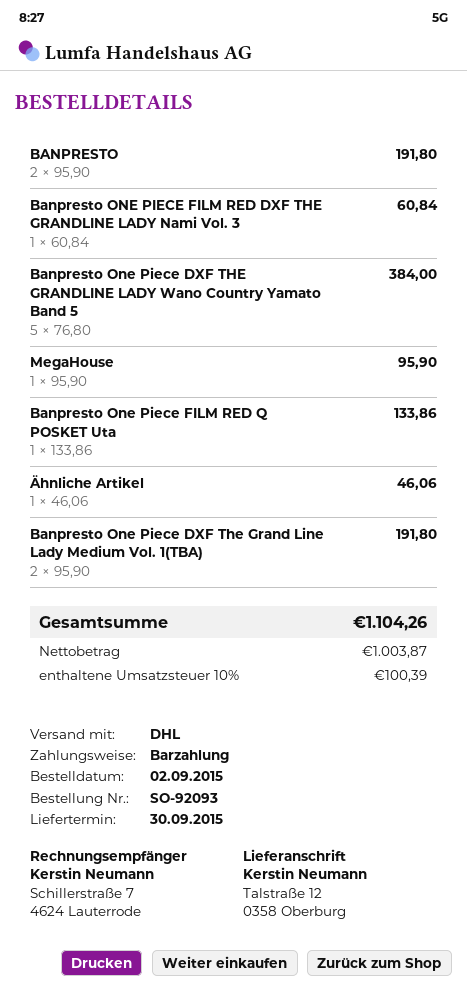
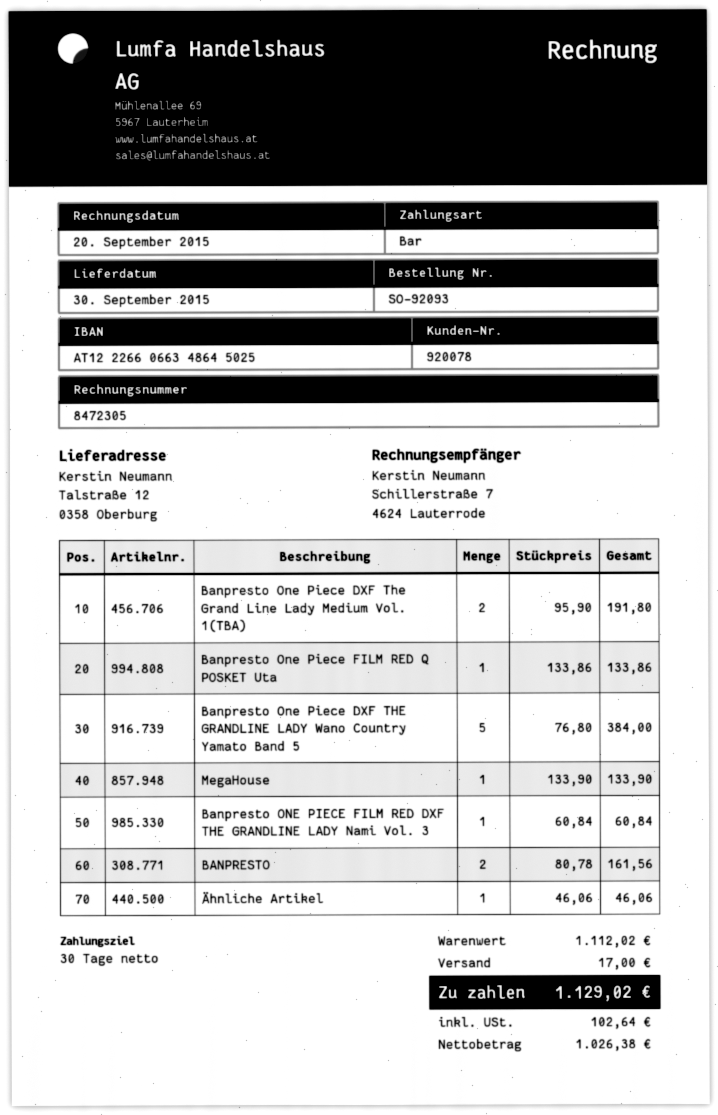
BANPRESTO: 2 x 95.90 = 191.80 -> 2 x 80.78 = 161.56
MegaHouse: 1 x 95.90 = 95.90 -> 1 x 133.90 = 133.90
shipping: none -> 17.00
net: 1003.87 -> 1026.38
tax: 100.39 -> 102.64
total: 1104.26 -> 1129.02

